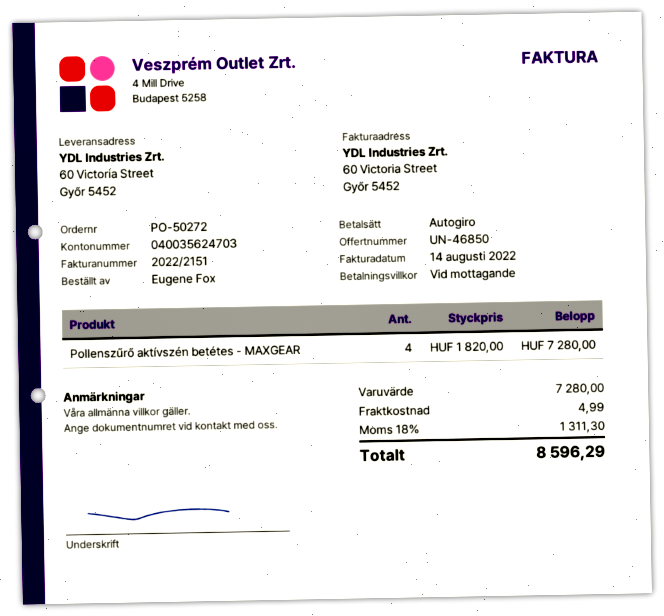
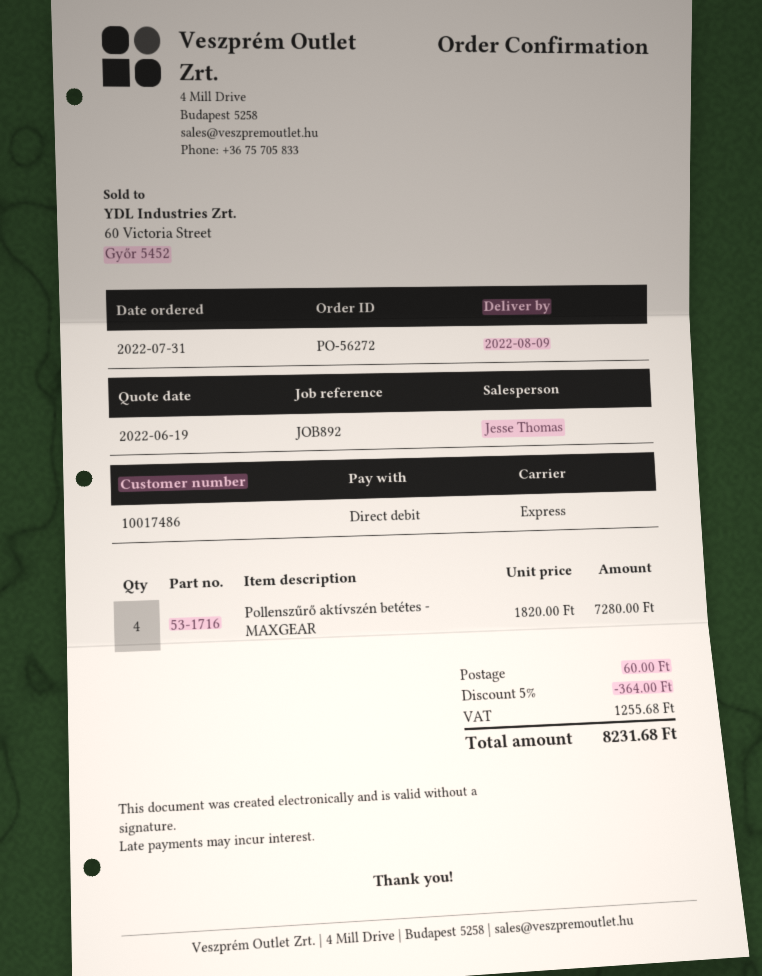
order number: PO-50272 -> PO-56272
discount: none -> 5% = 364.00
shipping: 4.99 -> 60.00
tax: 1311.30 -> 1255.68
total: 8596.29 -> 8231.68

